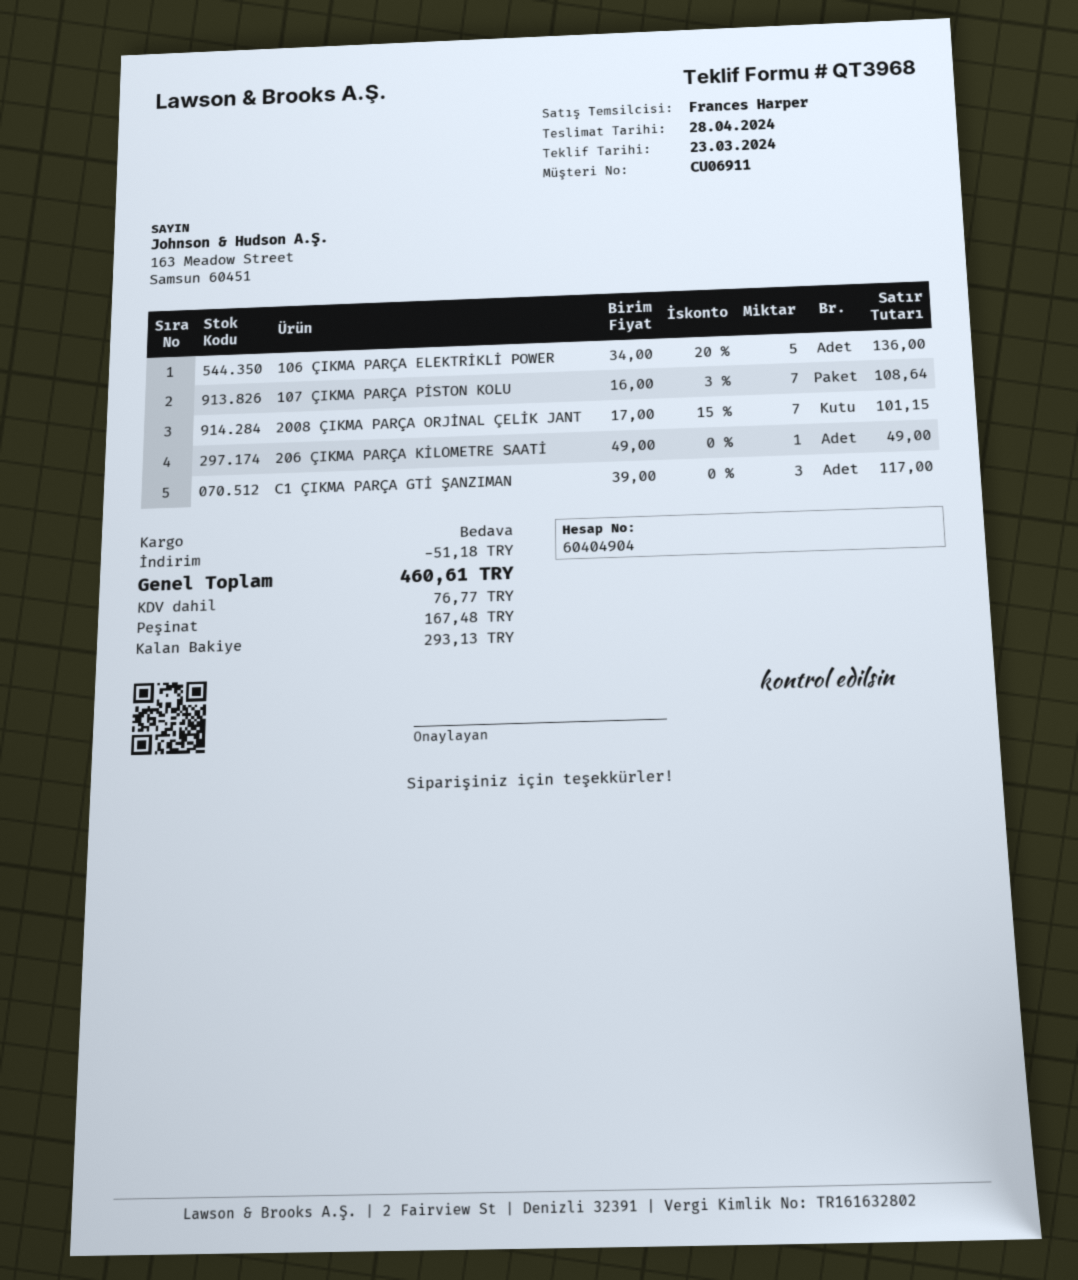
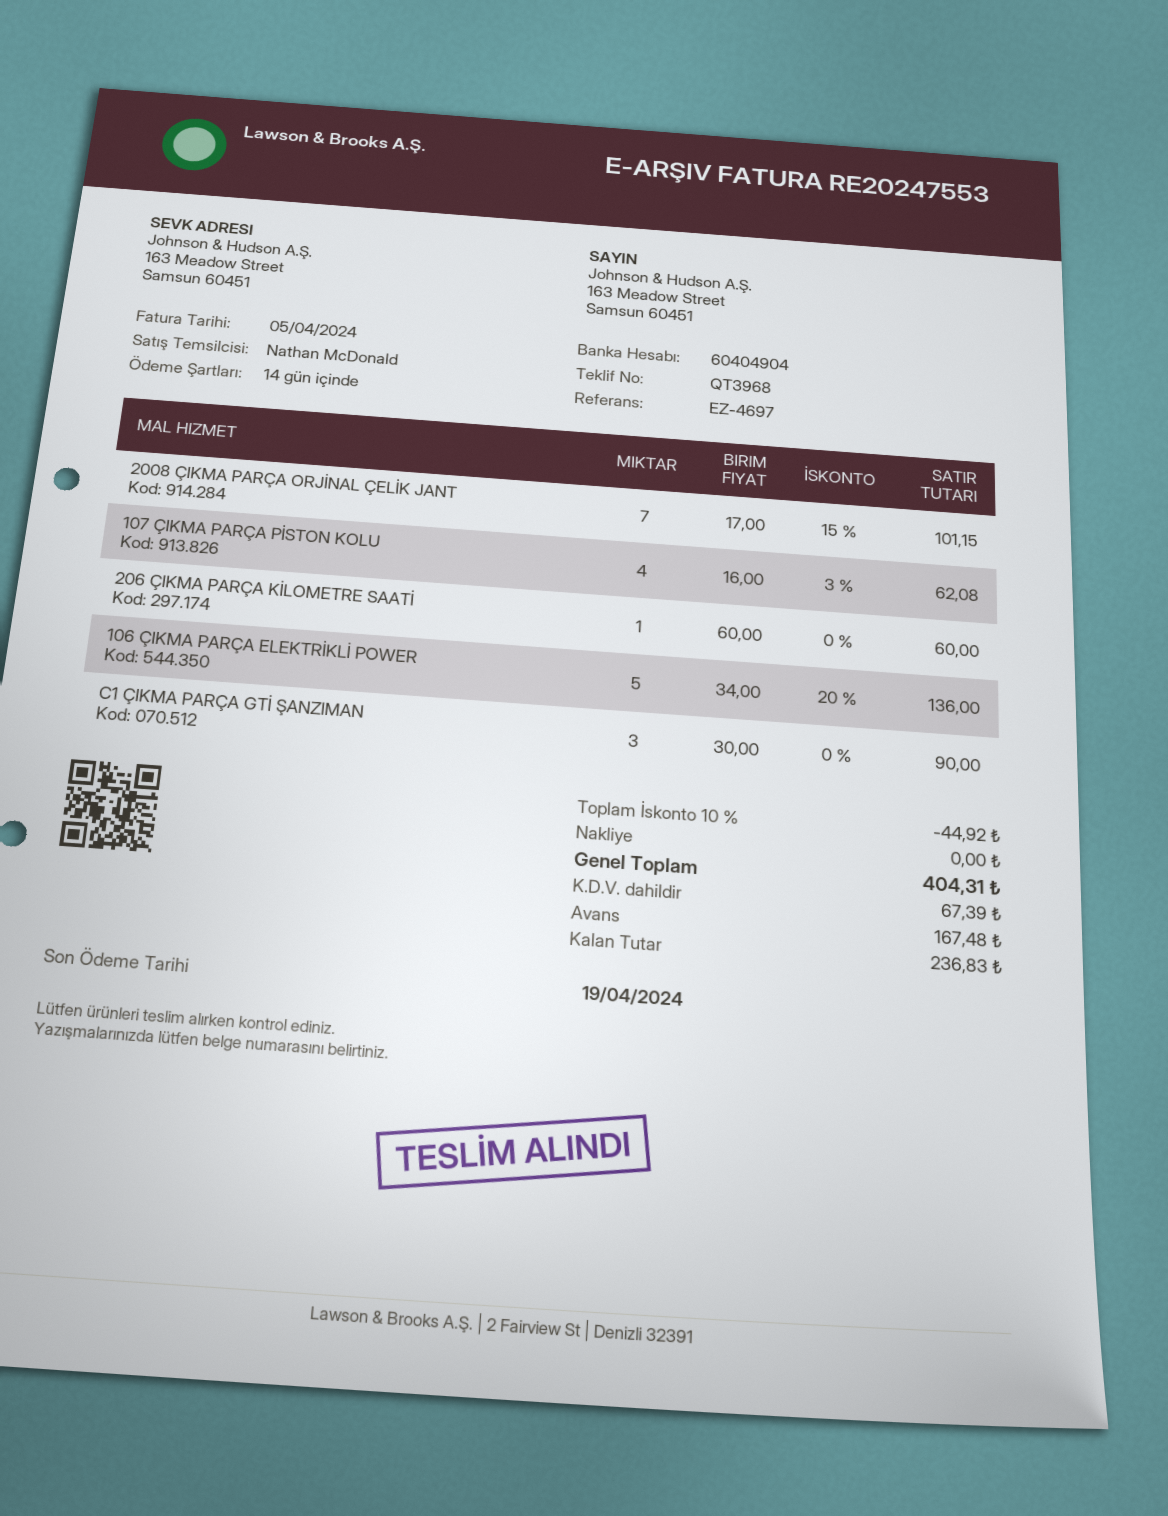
sales rep: Frances Harper -> Nathan McDonald
107 ÇIKMA PARÇA PİSTON KOLU: 7 x 16.00 - 3% = 108.64 -> 4 x 16.00 - 3% = 62.08
206 ÇIKMA PARÇA KİLOMETRE SAATİ: 1 x 49.00 = 49.00 -> 1 x 60.00 = 60.00
C1 ÇIKMA PARÇA GTİ ŞANZIMAN: 3 x 39.00 = 117.00 -> 3 x 30.00 = 90.00
discount: 51.18 -> 44.92
tax: 76.77 -> 67.39
total: 460.61 -> 404.31
balance: 293.13 -> 236.83

